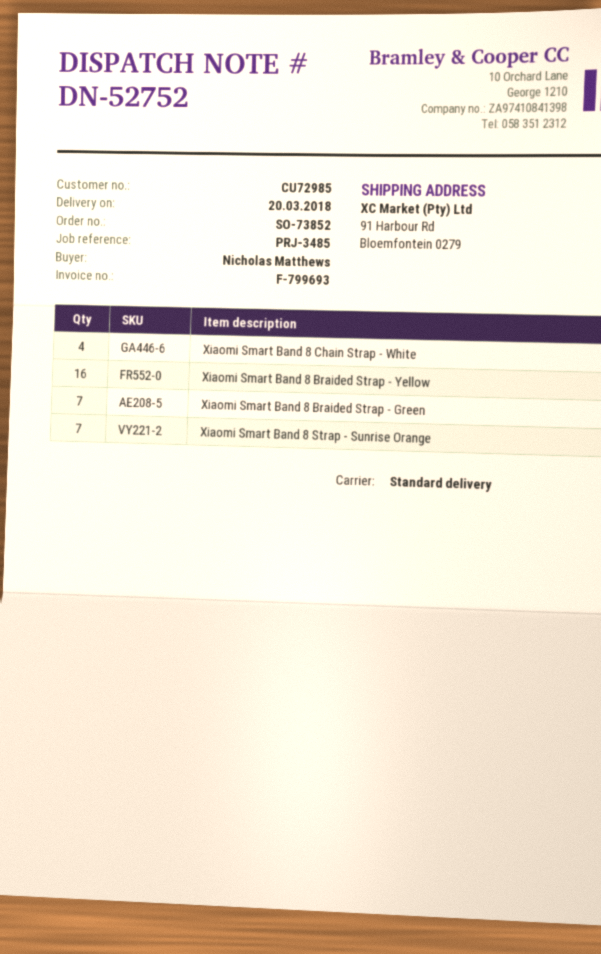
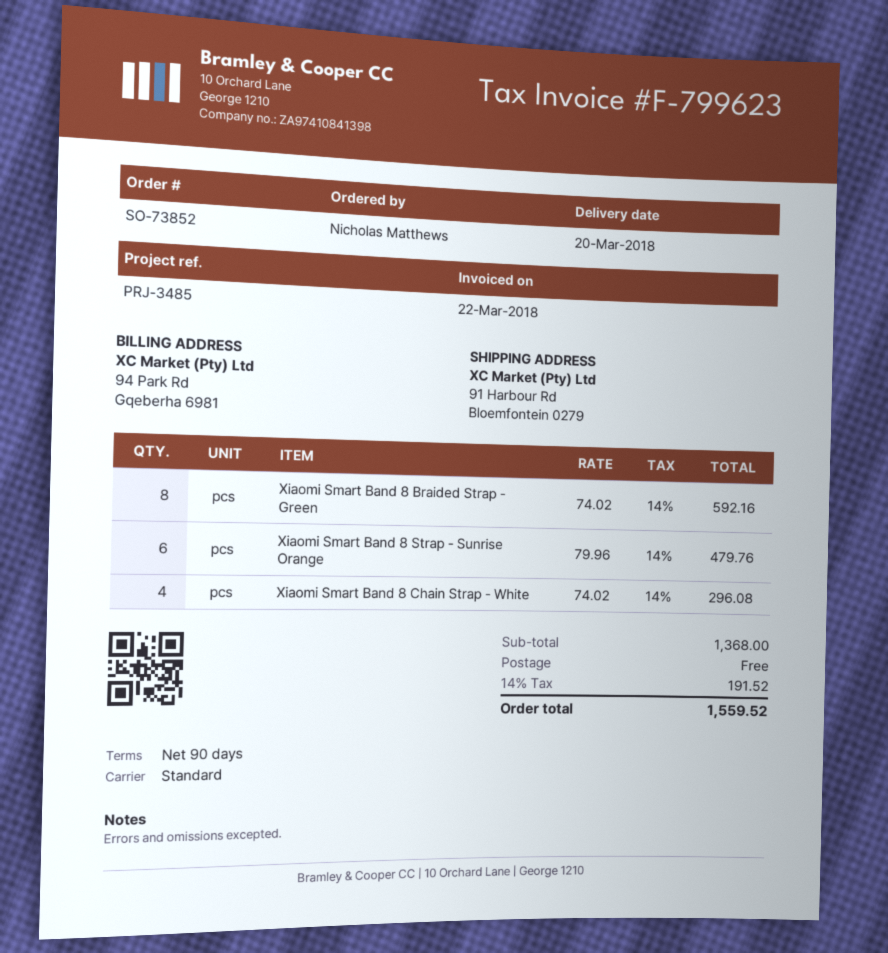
invoice number: F-799693 -> F-799623
Xiaomi Smart Band 8 Braided Strap - Yellow: 16 -> none
Xiaomi Smart Band 8 Braided Strap - Green: 7 -> 8
Xiaomi Smart Band 8 Strap - Sunrise Orange: 7 -> 6

